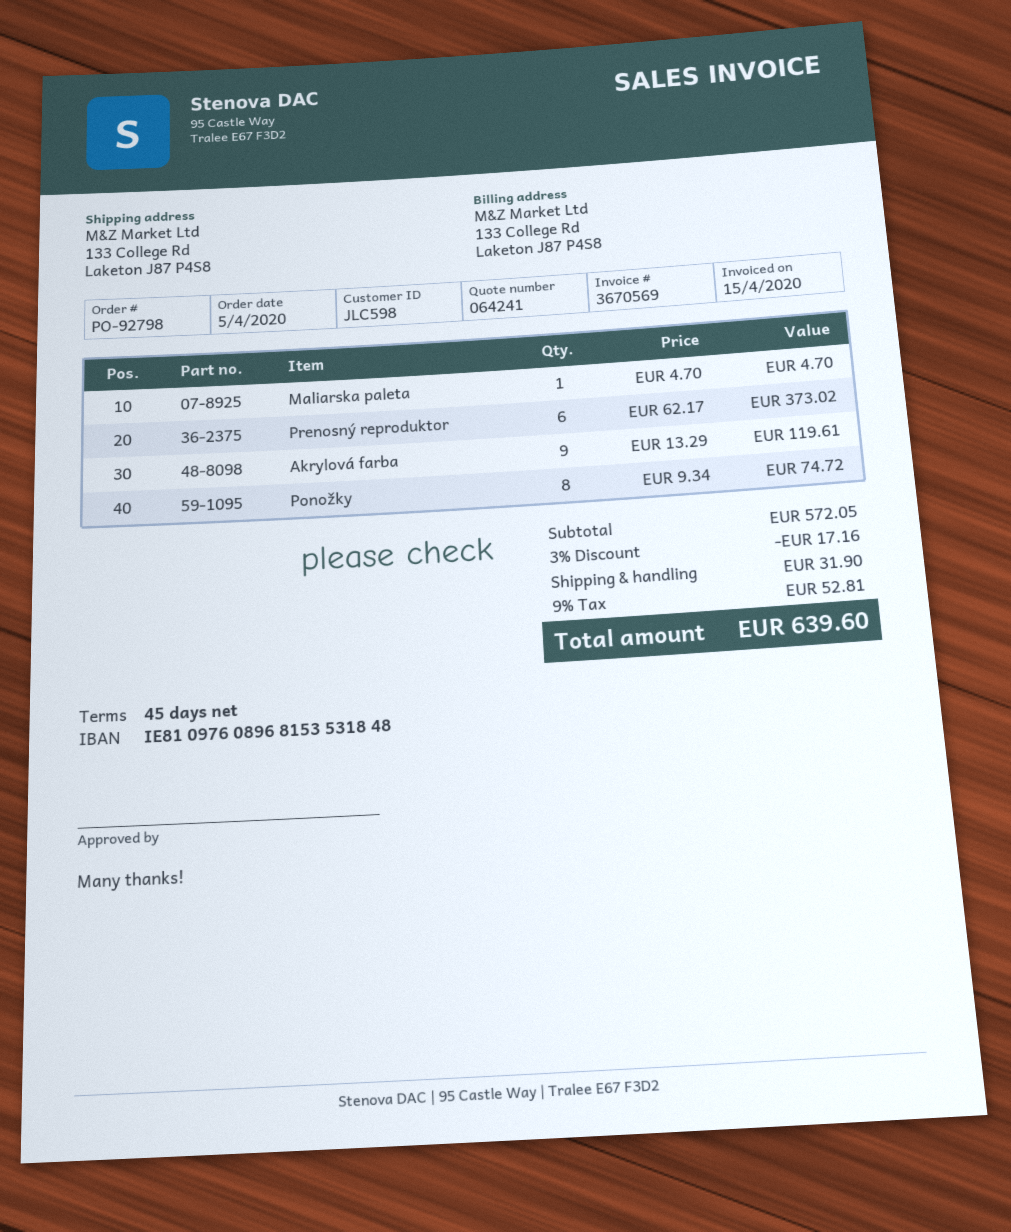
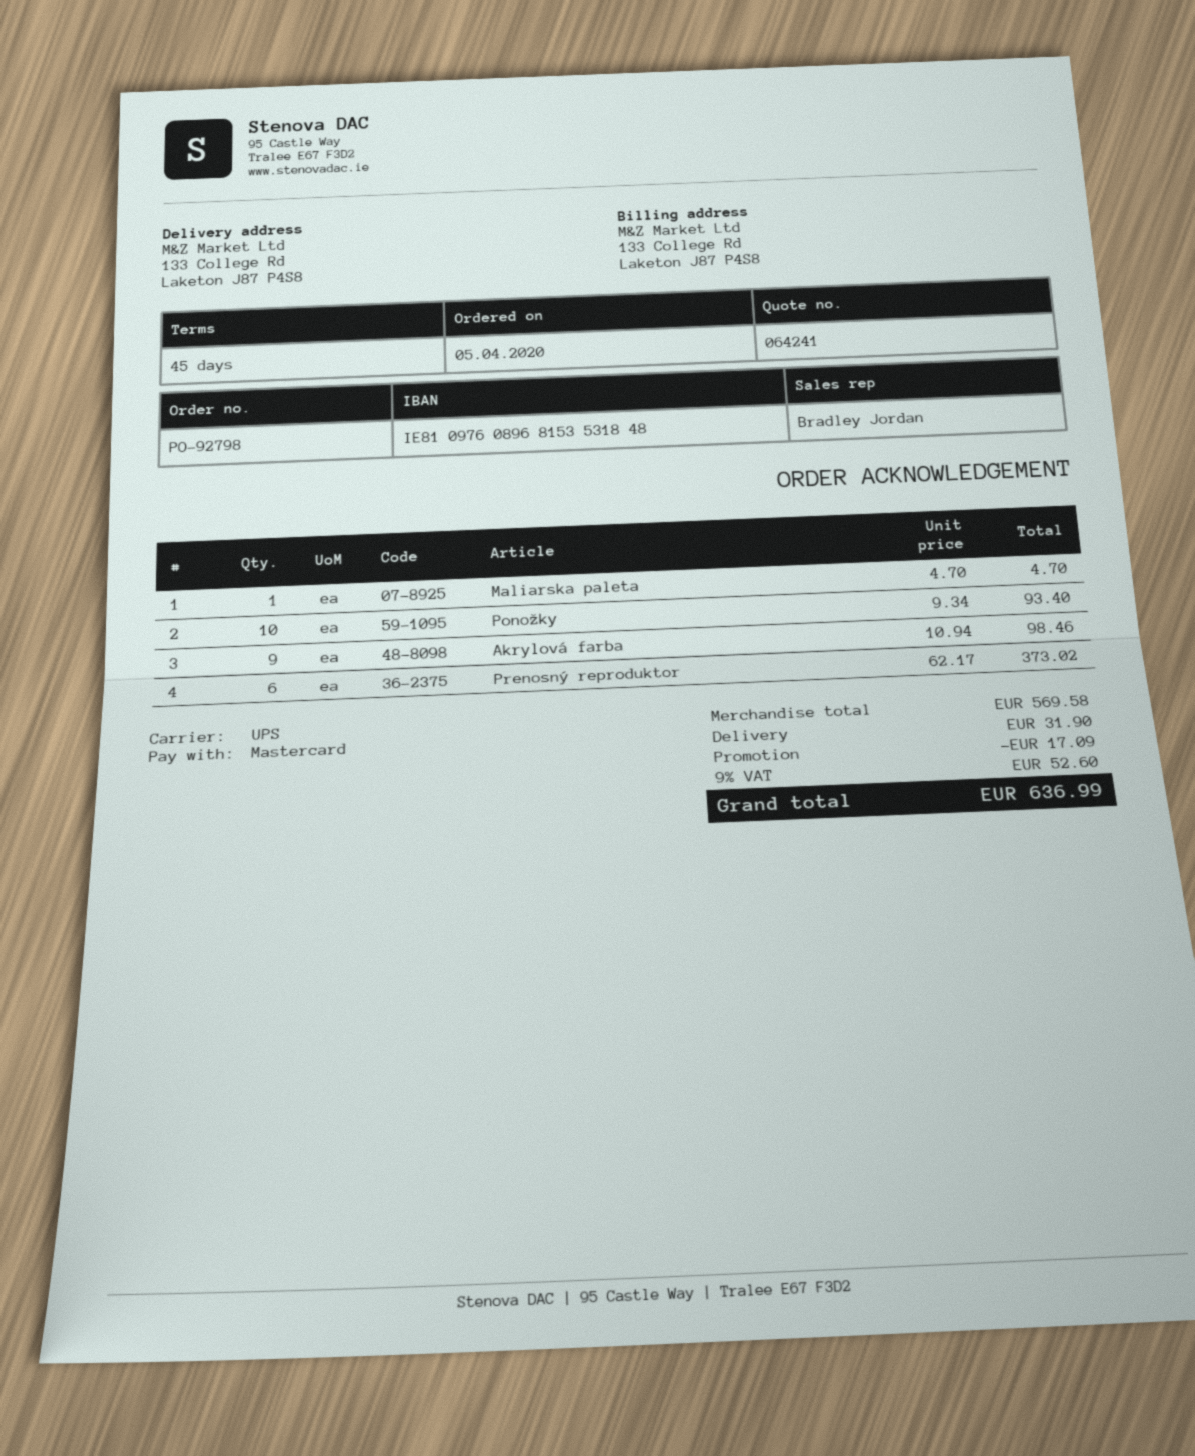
Akrylová farba: 9 x 13.29 = 119.61 -> 9 x 10.94 = 98.46
Ponožky: 8 x 9.34 = 74.72 -> 10 x 9.34 = 93.40
subtotal: 572.05 -> 569.58
discount: 17.16 -> 17.09
tax: 9% = 52.81 -> 9% = 52.60
total: 639.60 -> 636.99

